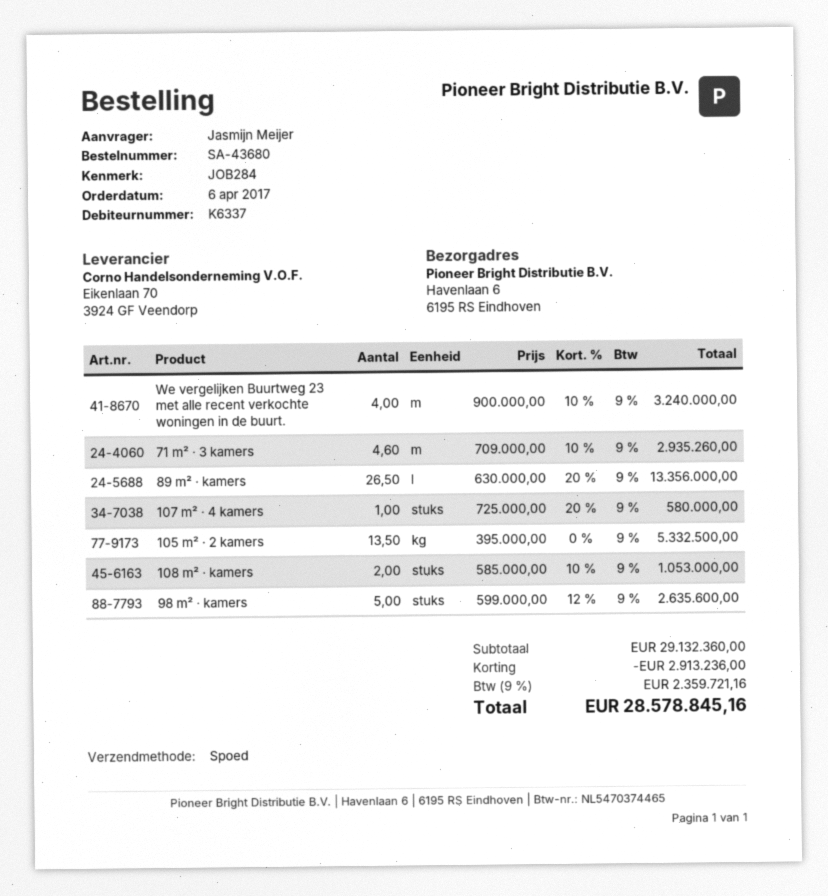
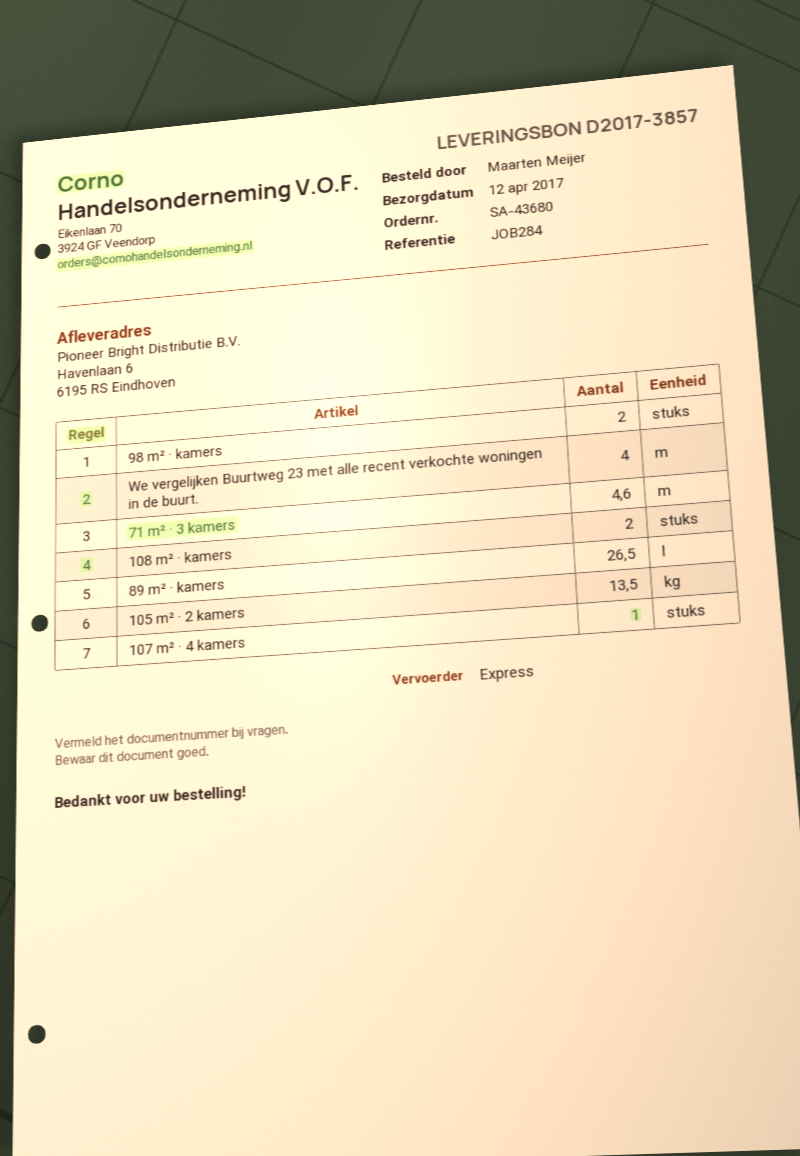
ordered by: Jasmijn Meijer -> Maarten Meijer
98 m² · kamers: 5 -> 2

